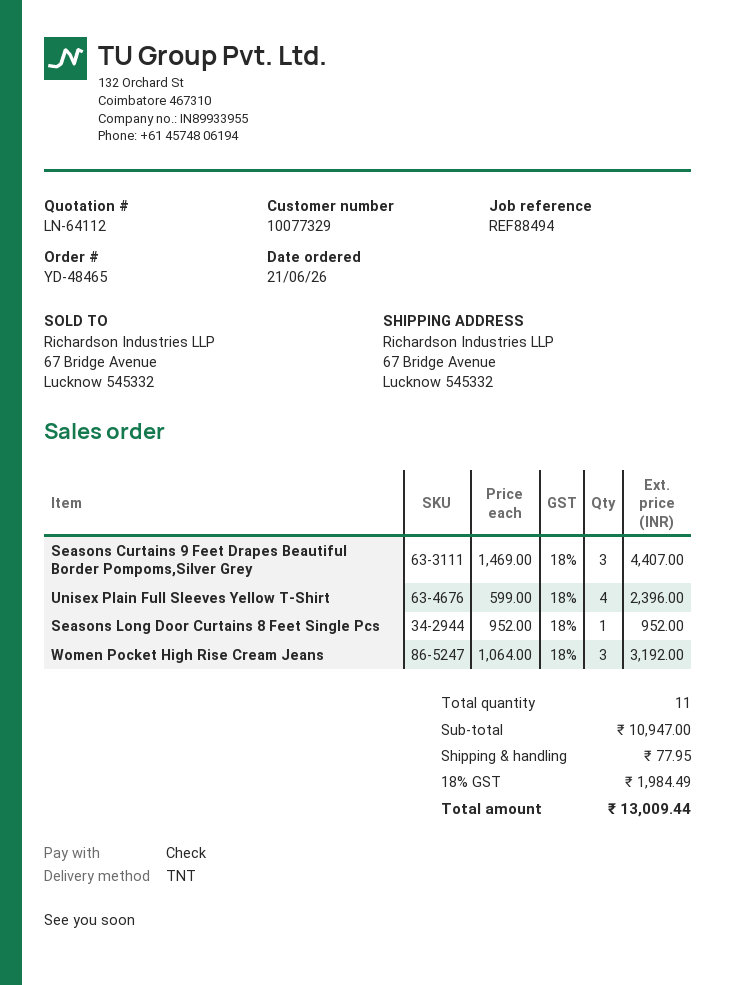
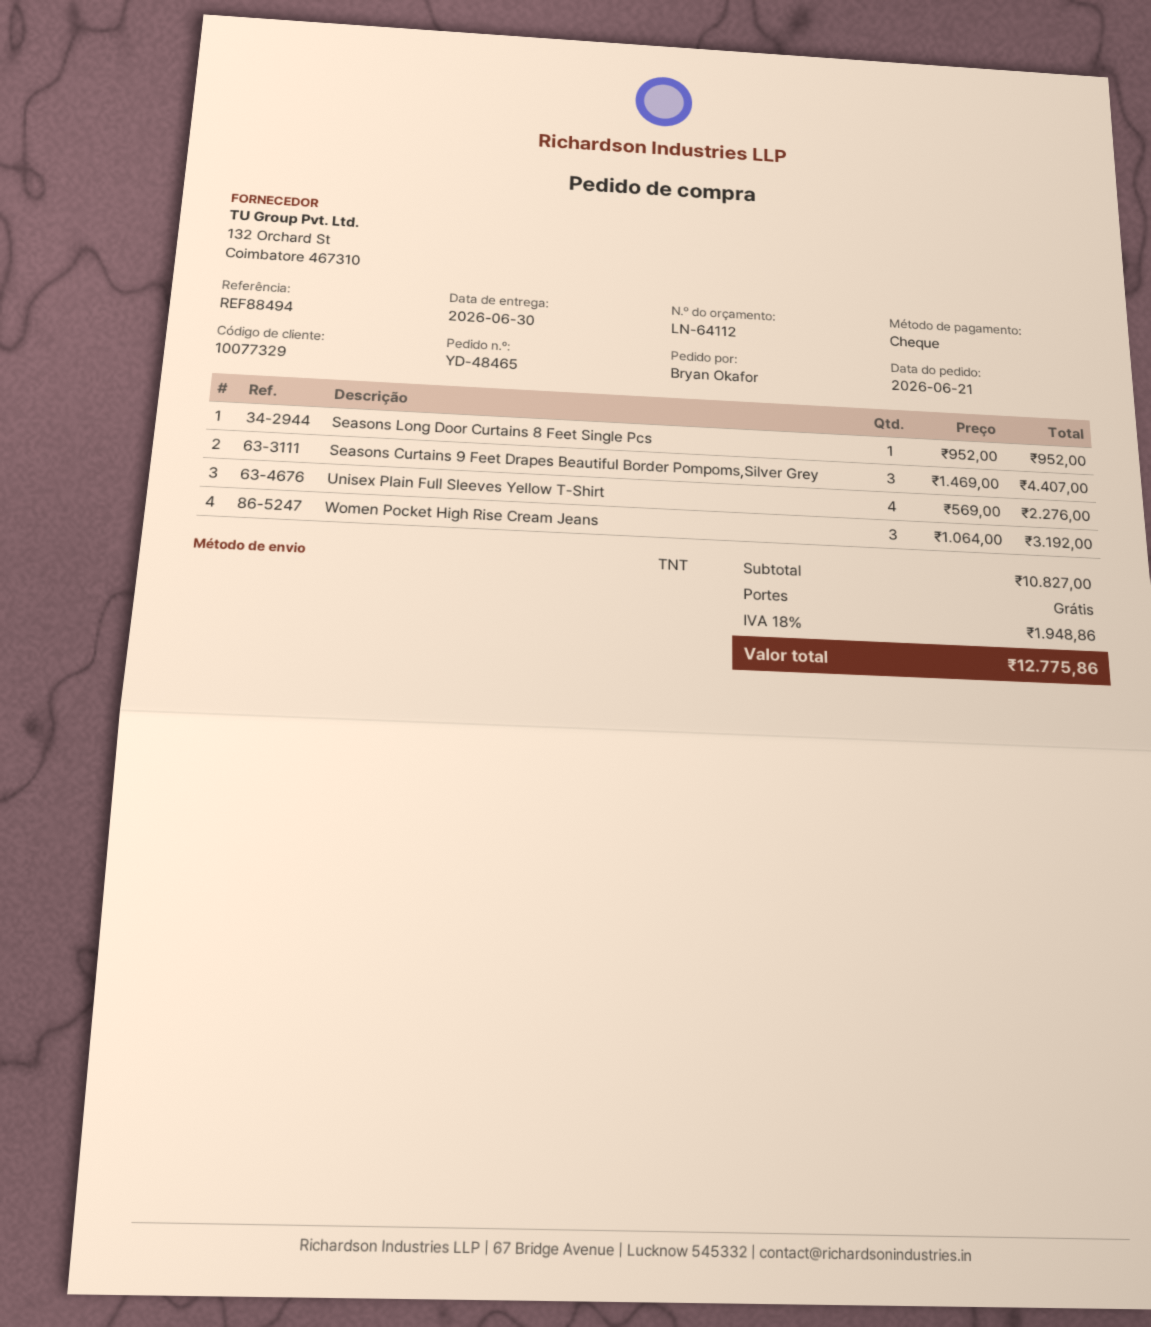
Unisex Plain Full Sleeves Yellow T-Shirt: 4 x 599.00 = 2396.00 -> 4 x 569.00 = 2276.00
subtotal: 10947.00 -> 10827.00
shipping: 77.95 -> 0.00
tax: 18% = 1984.49 -> 18% = 1948.86
total: 13009.44 -> 12775.86

